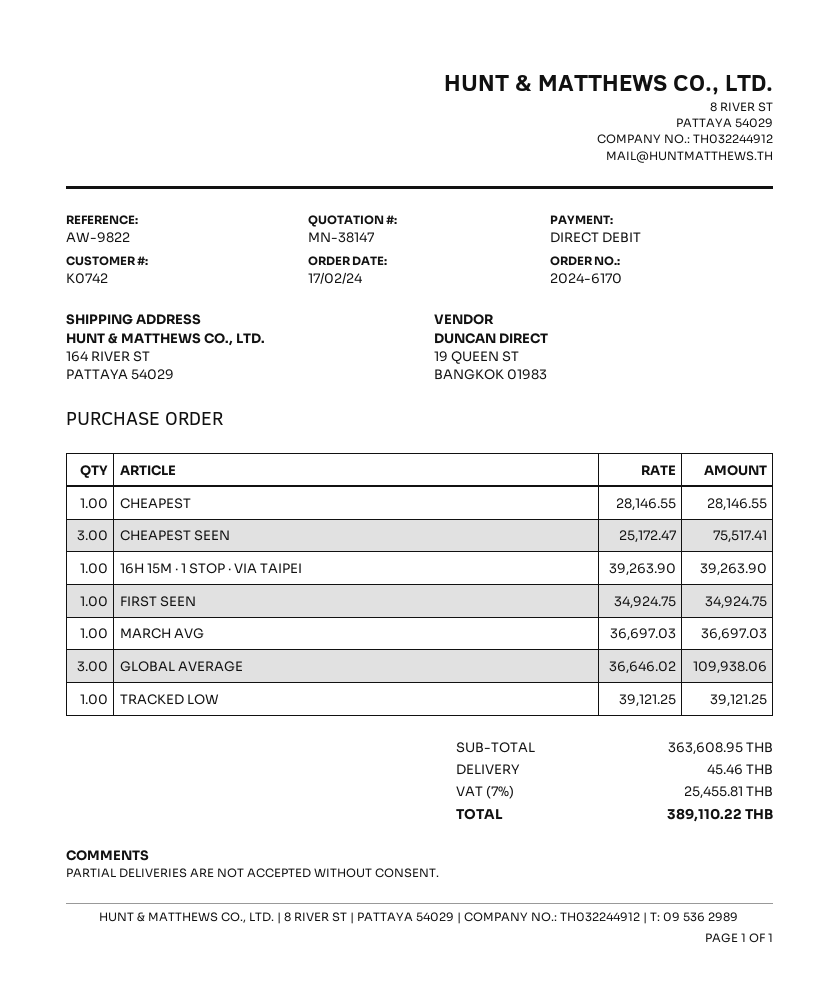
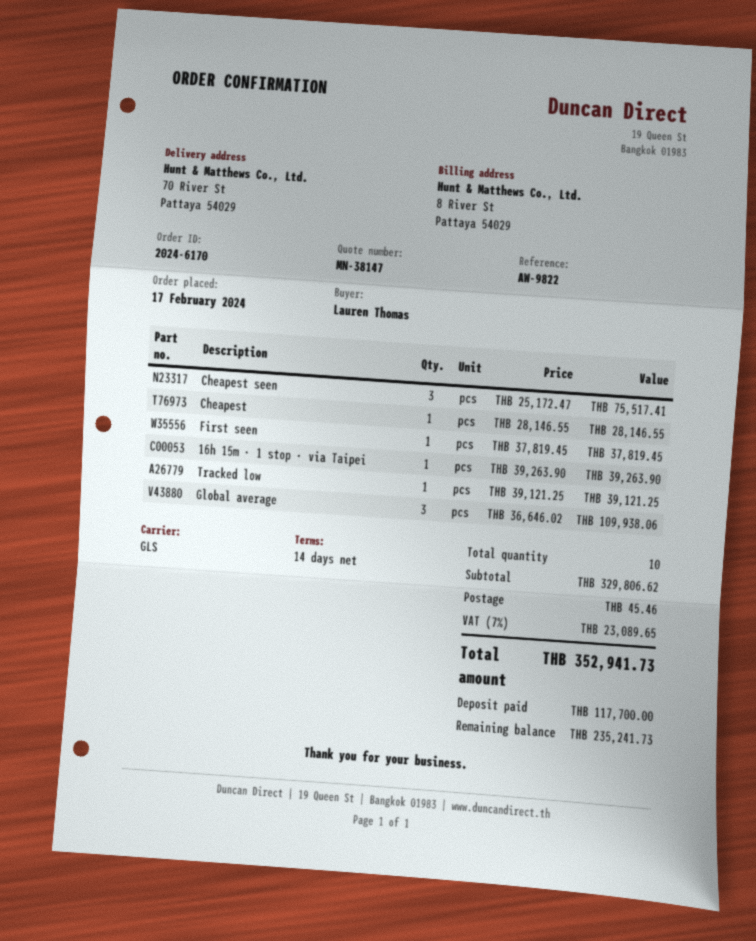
ship to: 164 RIVER ST, PATTAYA 54029 -> 70 River St, Pattaya 54029
FIRST SEEN: 1 x 34924.75 = 34924.75 -> 1 x 37819.45 = 37819.45
MARCH AVG: 1 x 36697.03 = 36697.03 -> none
subtotal: 363608.95 -> 329806.62
tax: 7% = 25455.81 -> 7% = 23089.65
total: 389110.22 -> 352941.73

